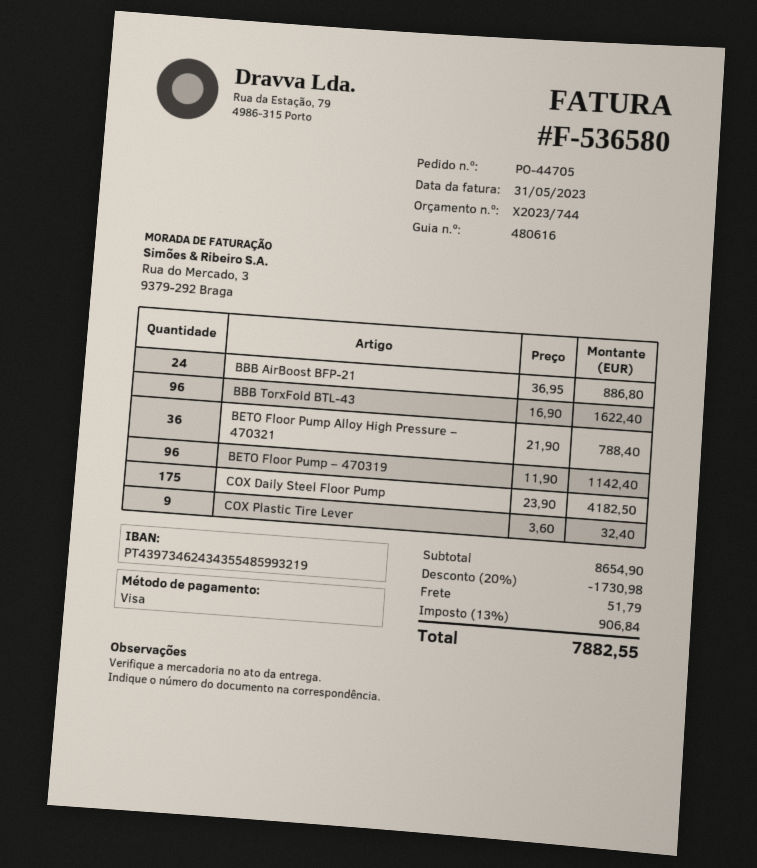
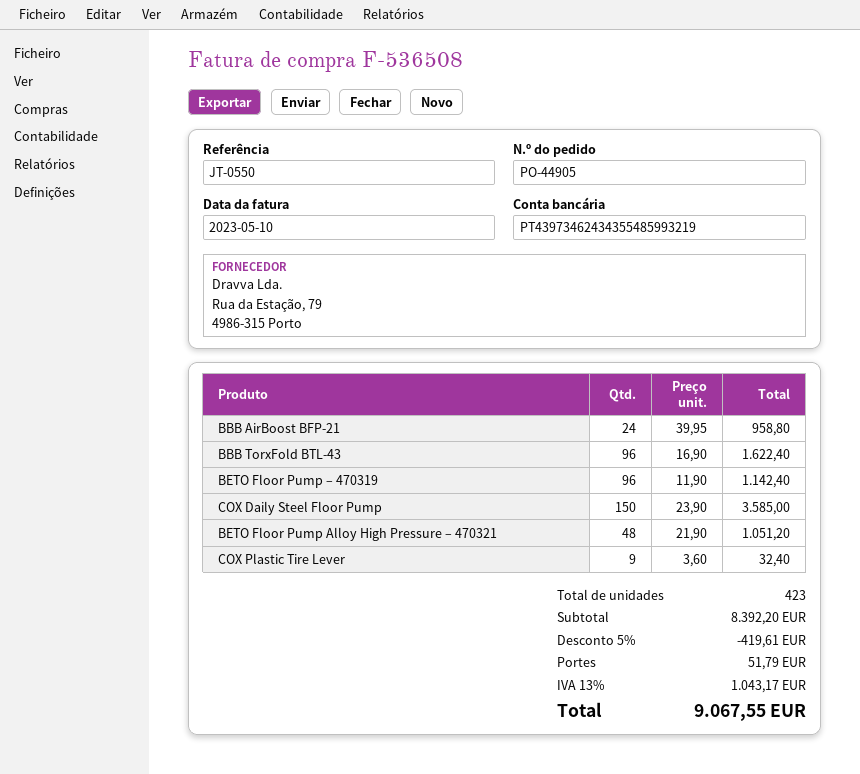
order number: PO-44705 -> PO-44905
invoice number: F-536580 -> F-536508
invoice date: 2023-05-31 -> 2023-05-10
BBB AirBoost BFP-21: 24 x 36.95 = 886.80 -> 24 x 39.95 = 958.80
BETO Floor Pump Alloy High Pressure – 470321: 36 x 21.90 = 788.40 -> 48 x 21.90 = 1051.20
COX Daily Steel Floor Pump: 175 x 23.90 = 4182.50 -> 150 x 23.90 = 3585.00
subtotal: 8654.90 -> 8392.20
discount: 20% = 1730.98 -> 5% = 419.61
tax: 13% = 906.84 -> 13% = 1043.17
total: 7882.55 -> 9067.55

